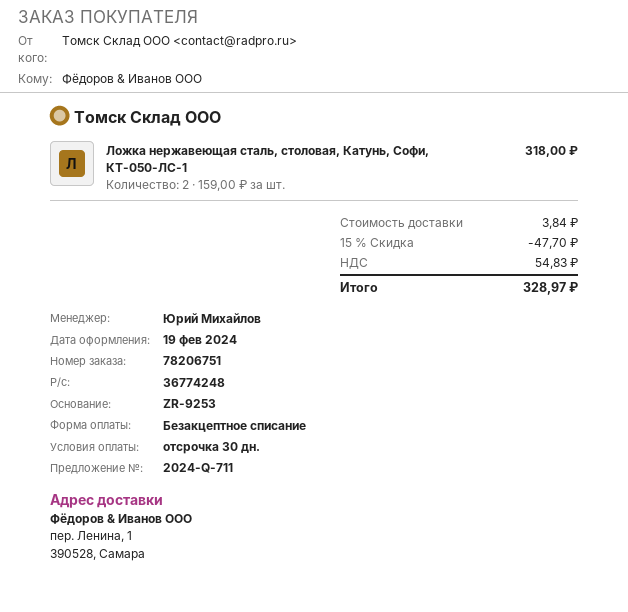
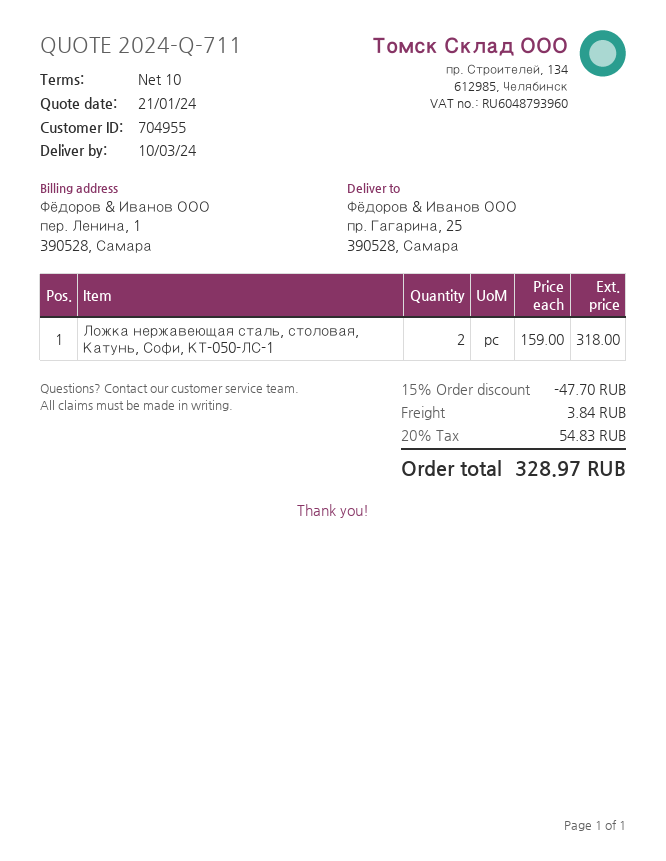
payment terms: 30 days -> 10 days
ship to: пер. Ленина, 1, 390528, Самара -> пр. Гагарина, 25, 390528, Самара

